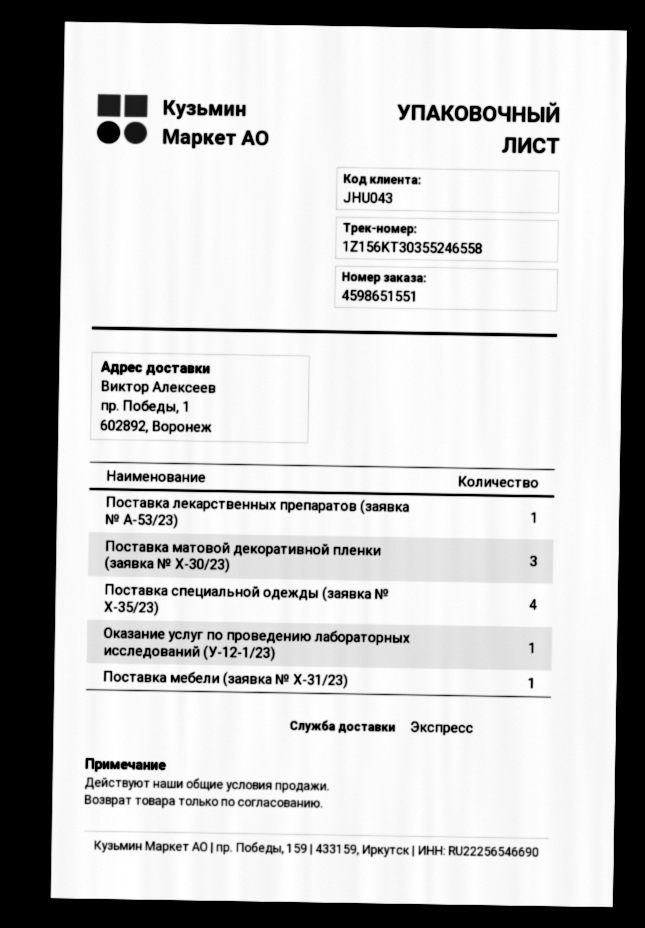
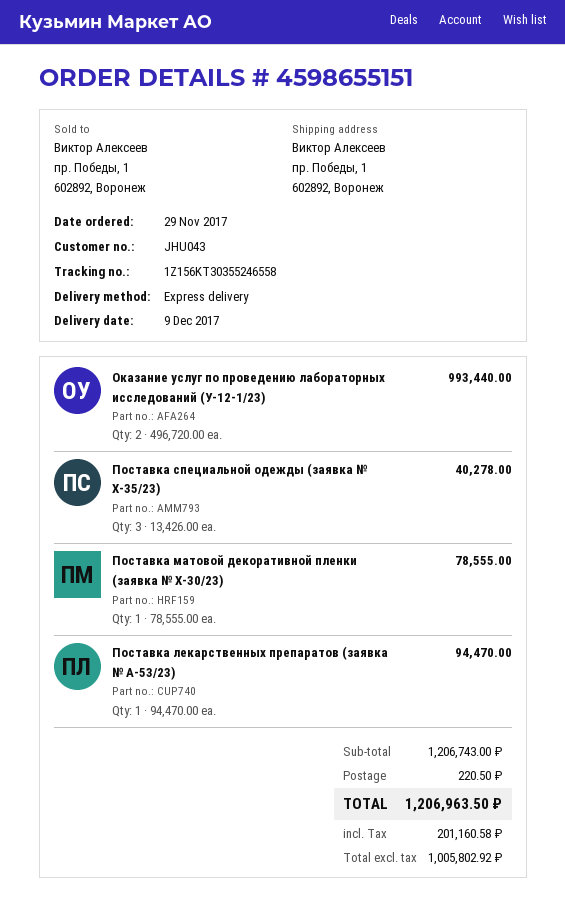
order number: 4598651551 -> 4598655151
Поставка матовой декоративной пленки (заявка № Х-30/23): 3 -> 1
Поставка специальной одежды (заявка № Х-35/23): 4 -> 3
Оказание услуг по проведению лабораторных исследований (У-12-1/23): 1 -> 2
Поставка мебели (заявка № Х-31/23): 1 -> none

